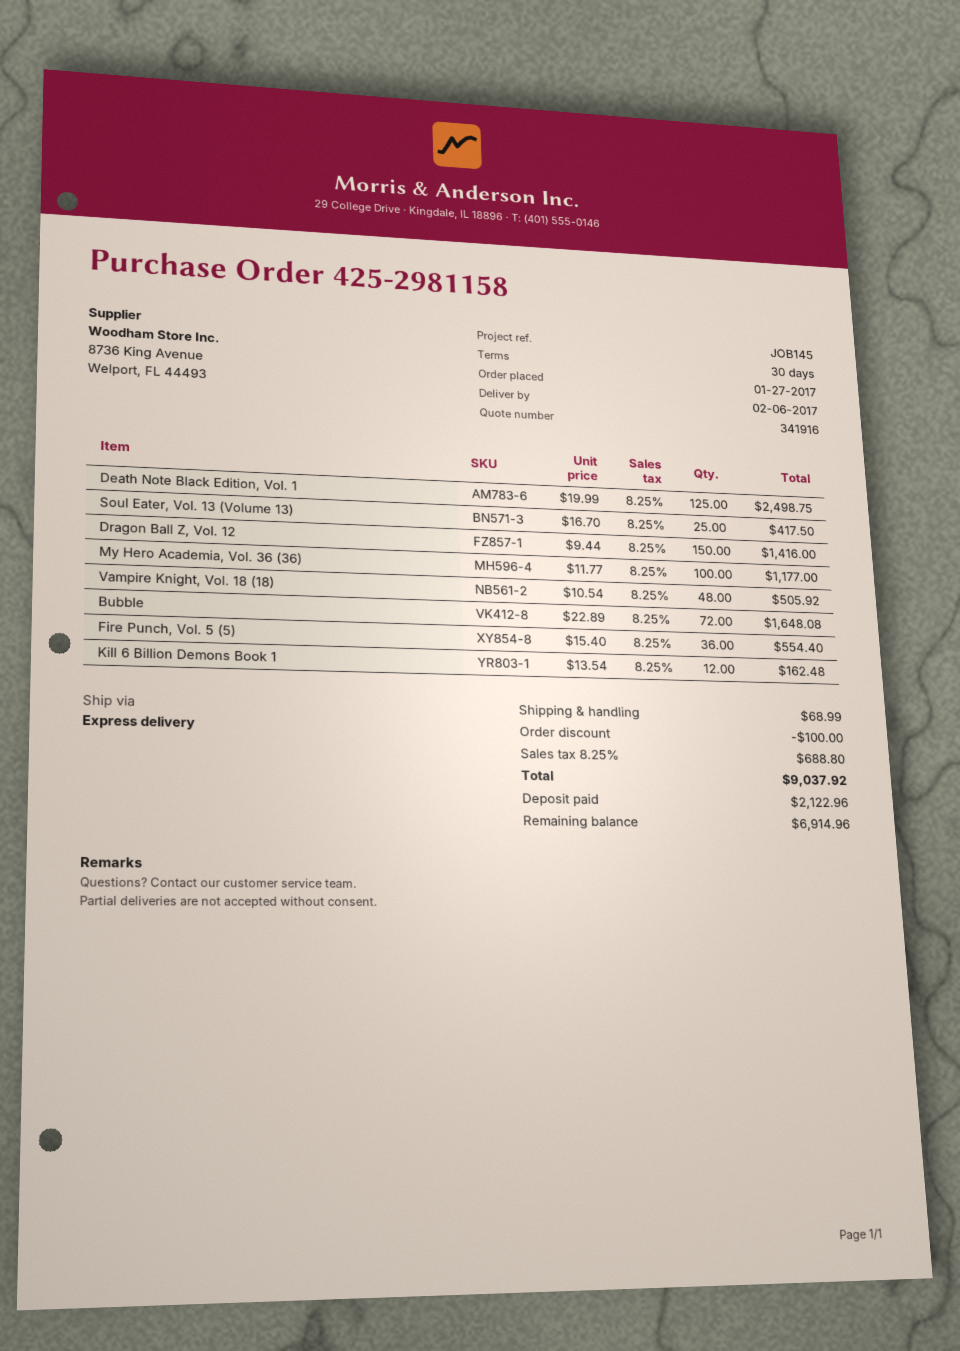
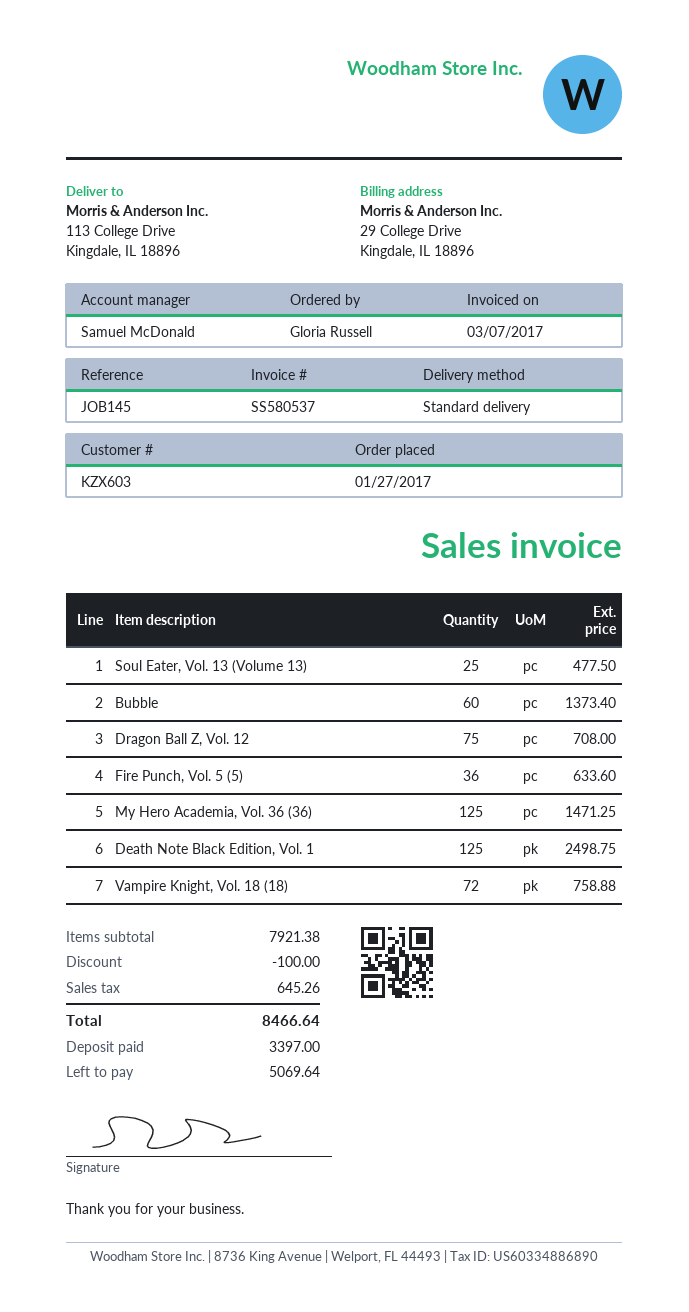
shipping method: express -> standard
Soul Eater, Vol. 13 (Volume 13): 25 for 417.50 -> 25 for 477.50
Dragon Ball Z, Vol. 12: 150 for 1416.00 -> 75 for 708.00
My Hero Academia, Vol. 36 (36): 100 for 1177.00 -> 125 for 1471.25
Vampire Knight, Vol. 18 (18): 48 for 505.92 -> 72 for 758.88
Bubble: 72 for 1648.08 -> 60 for 1373.40
Fire Punch, Vol. 5 (5): 36 for 554.40 -> 36 for 633.60
Kill 6 Billion Demons Book 1: 12 for 162.48 -> none
shipping: 68.99 -> none
tax: 688.80 -> 645.26
total: 9037.92 -> 8466.64
deposit: 2122.96 -> 3397.00
balance: 6914.96 -> 5069.64

